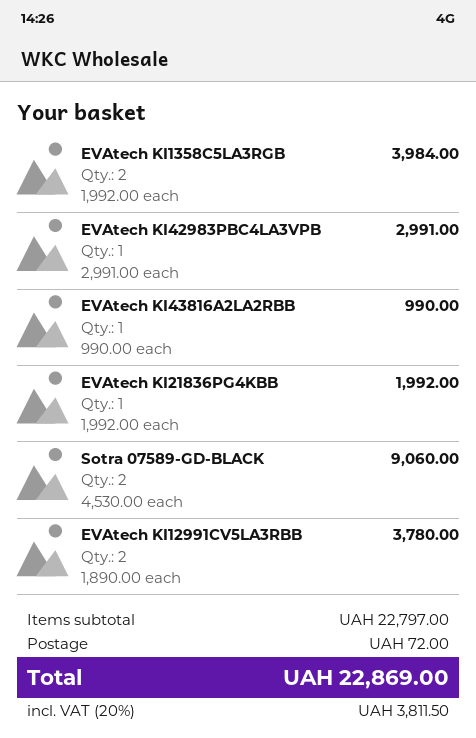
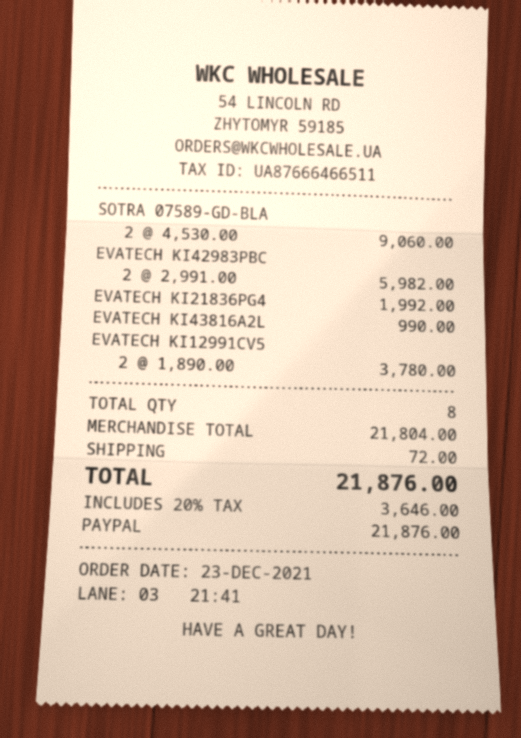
EVAtech KI1358C5LA3RGB: 2 x 1992.00 = 3984.00 -> none
EVAtech KI42983PBC4LA3VPB: 1 x 2991.00 = 2991.00 -> 2 x 2991.00 = 5982.00
subtotal: 22797.00 -> 21804.00
tax: 20% = 3811.50 -> 20% = 3646.00
total: 22869.00 -> 21876.00

